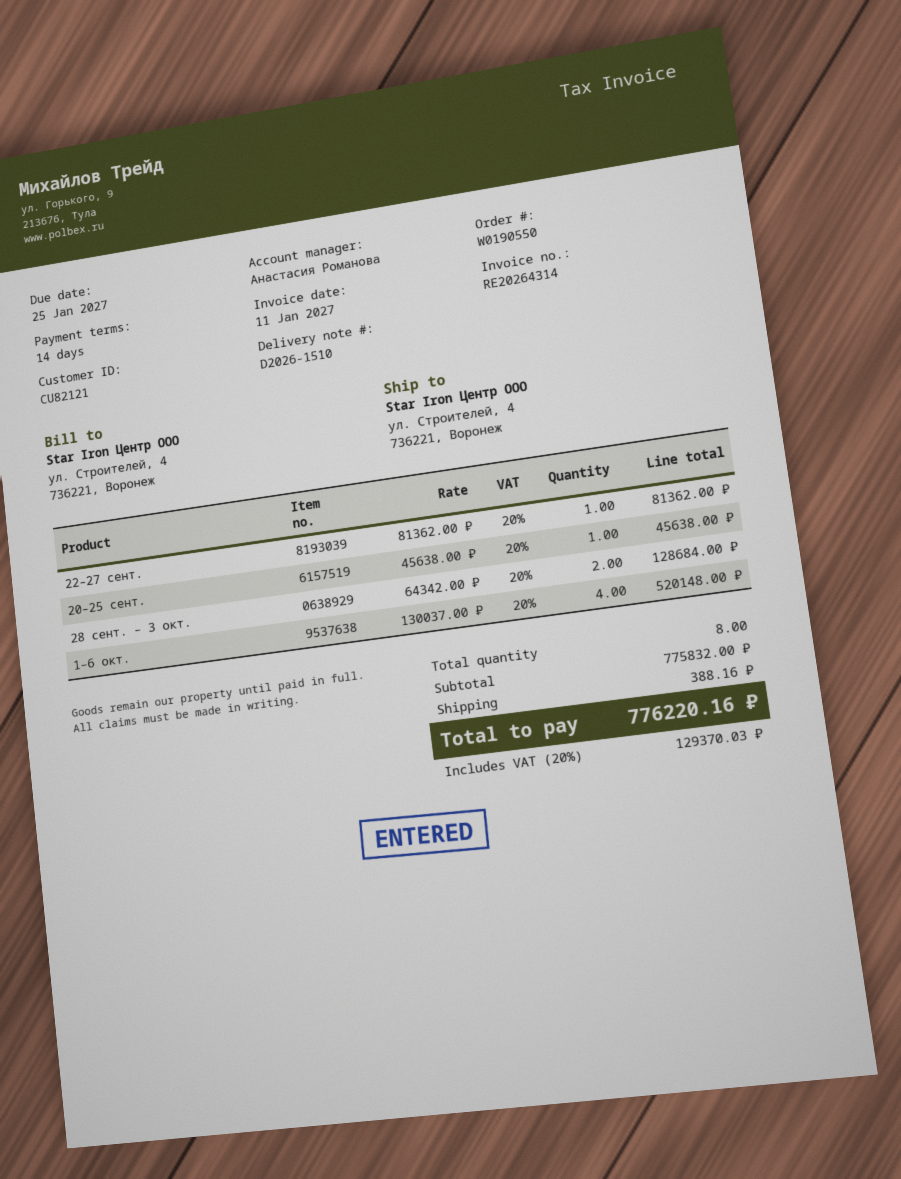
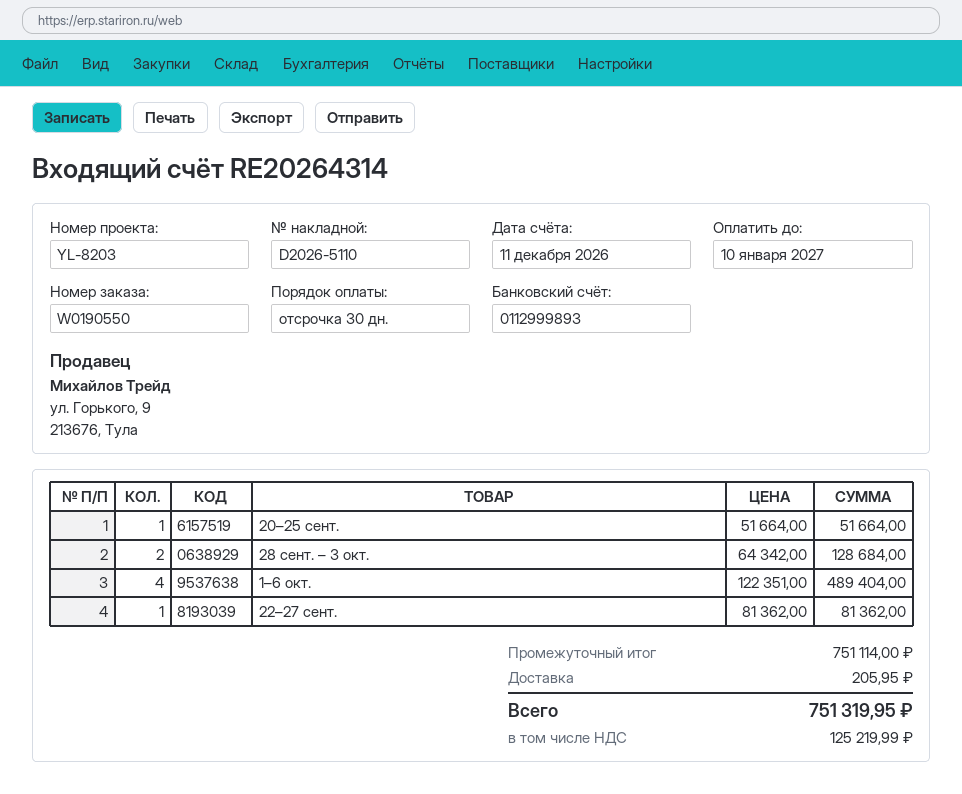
delivery note number: D2026-1510 -> D2026-5110
invoice date: 2027-01-11 -> 2026-12-11
payment terms: 14 days -> 30 days
due date: 2027-01-25 -> 2027-01-10
20–25 сент.: 1 x 45638.00 = 45638.00 -> 1 x 51664.00 = 51664.00
1–6 окт.: 4 x 130037.00 = 520148.00 -> 4 x 122351.00 = 489404.00
subtotal: 775832.00 -> 751114.00
shipping: 388.16 -> 205.95
tax: 129370.03 -> 125219.99
total: 776220.16 -> 751319.95

